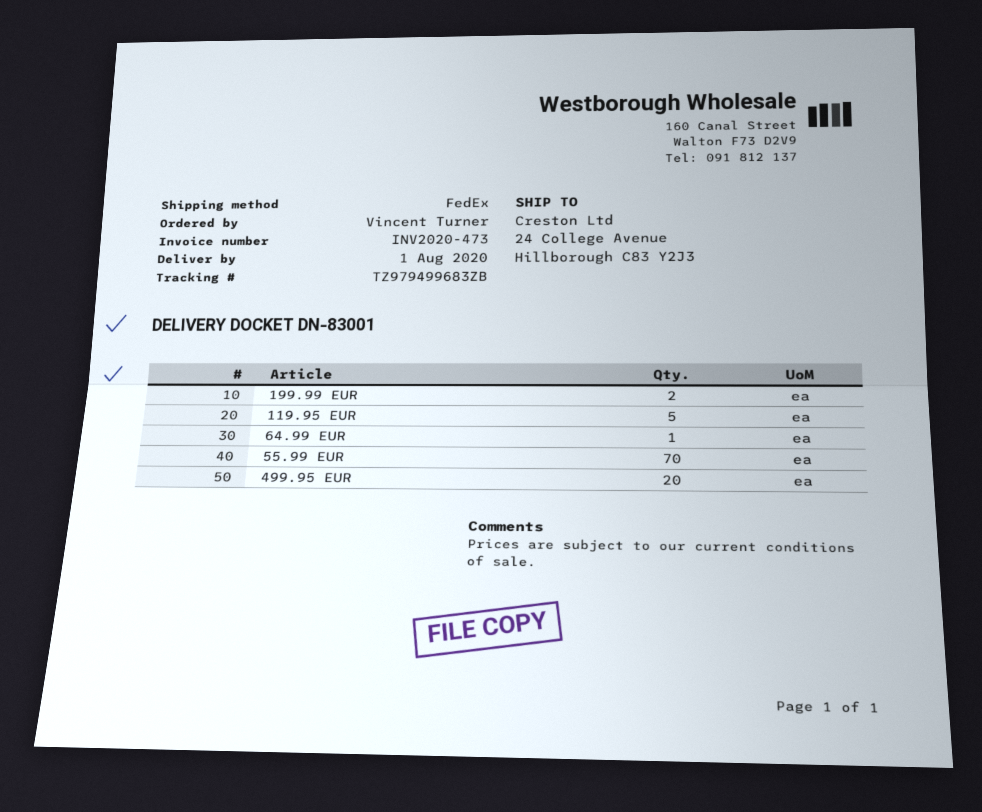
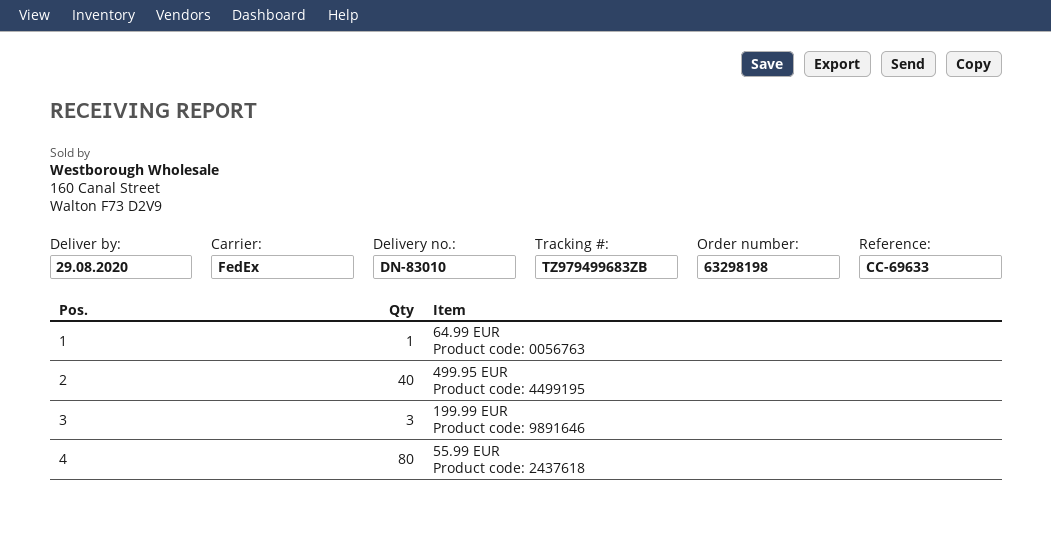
delivery note number: DN-83001 -> DN-83010
delivery date: 2020-08-01 -> 2020-08-29
199.99 EUR: 2 -> 3
119.95 EUR: 5 -> none
55.99 EUR: 70 -> 80
499.95 EUR: 20 -> 40

